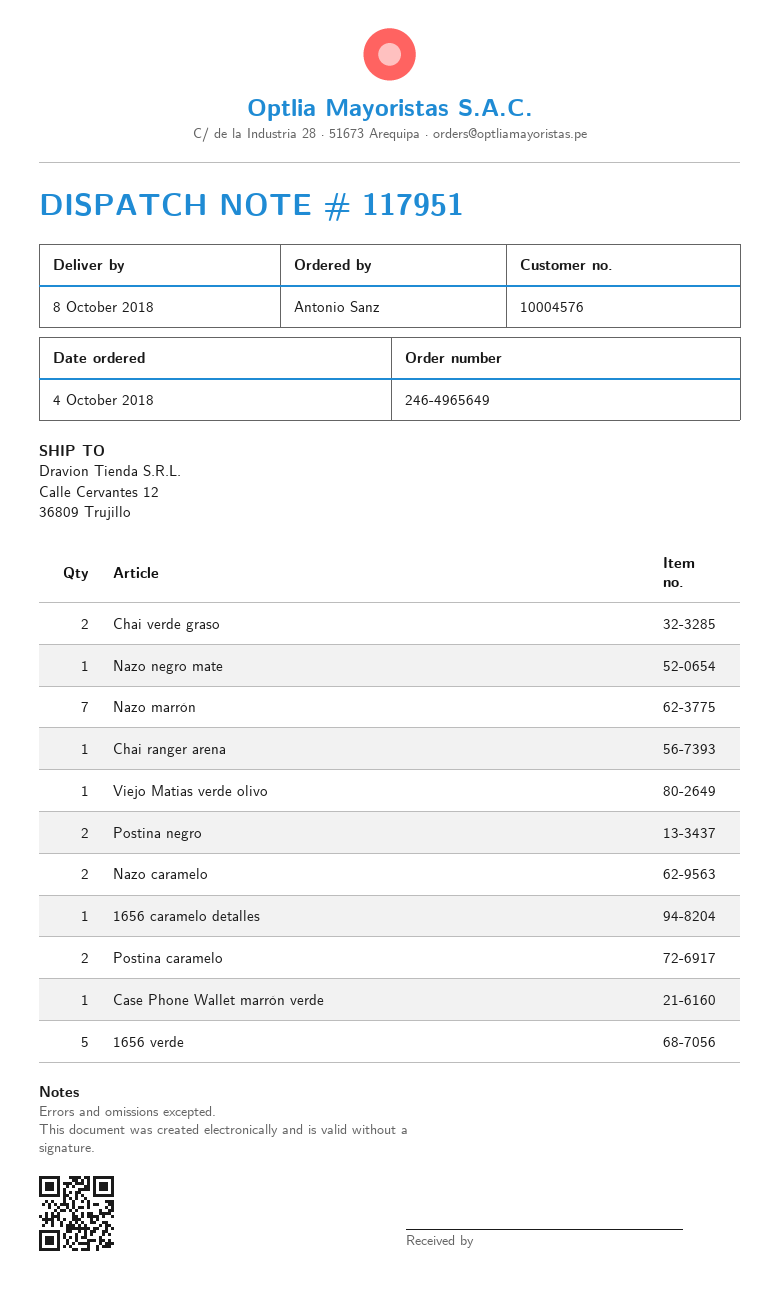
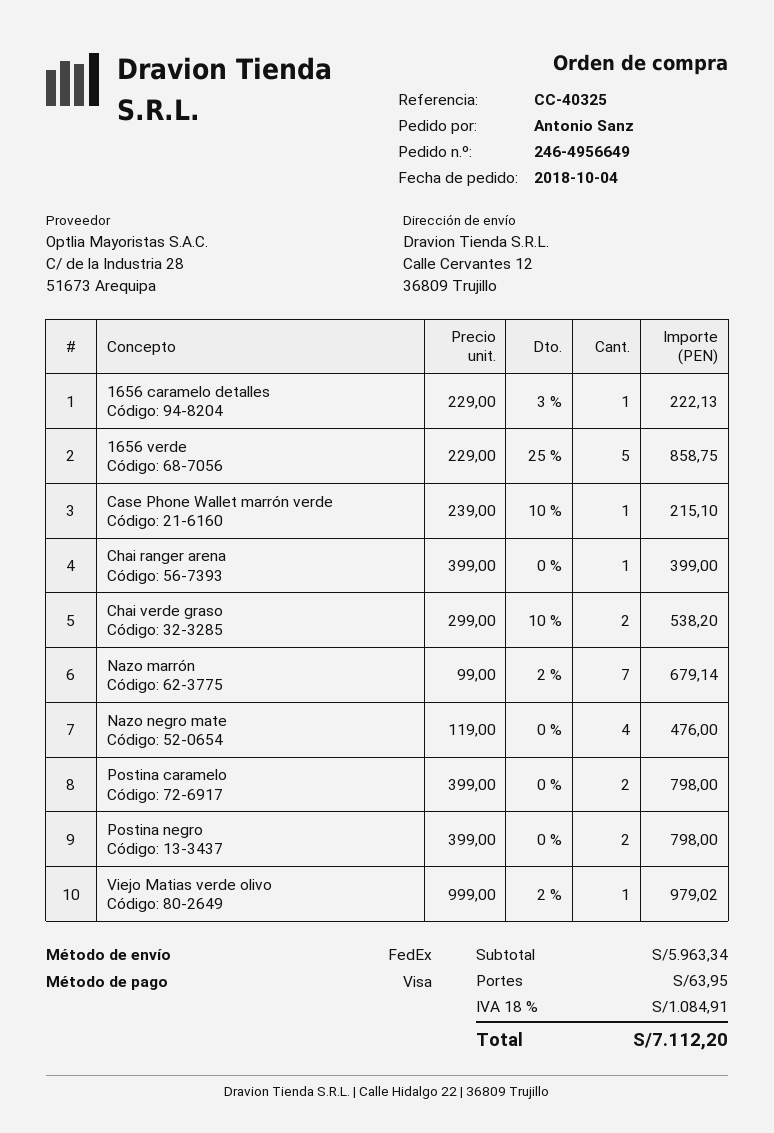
order number: 246-4965649 -> 246-4956649
Nazo negro mate: 1 -> 4
Nazo caramelo: 2 -> none

